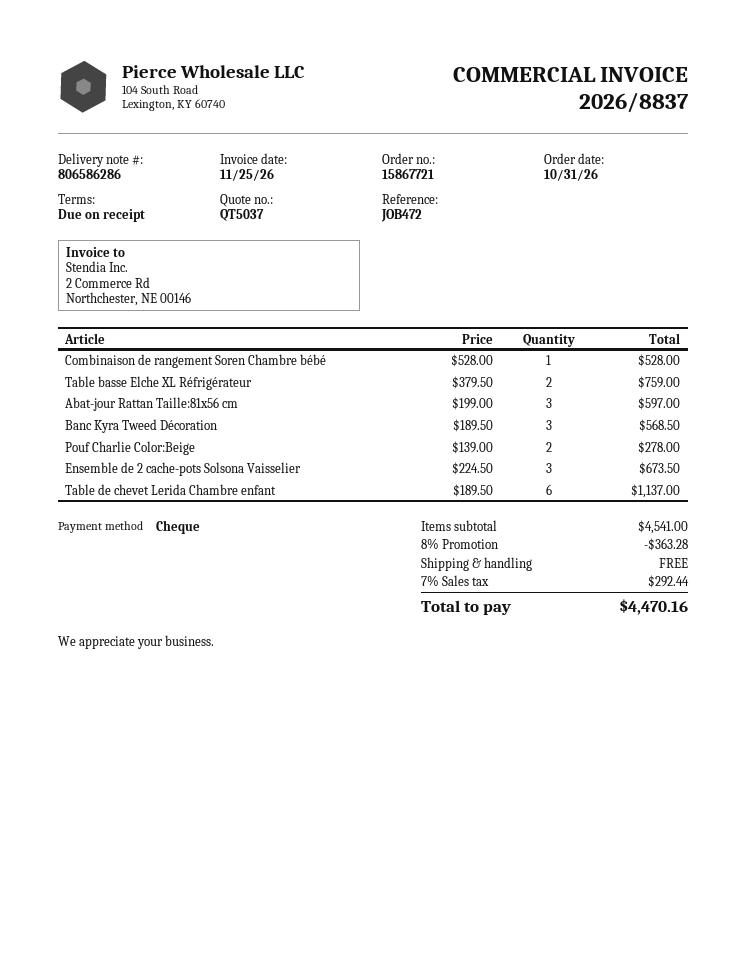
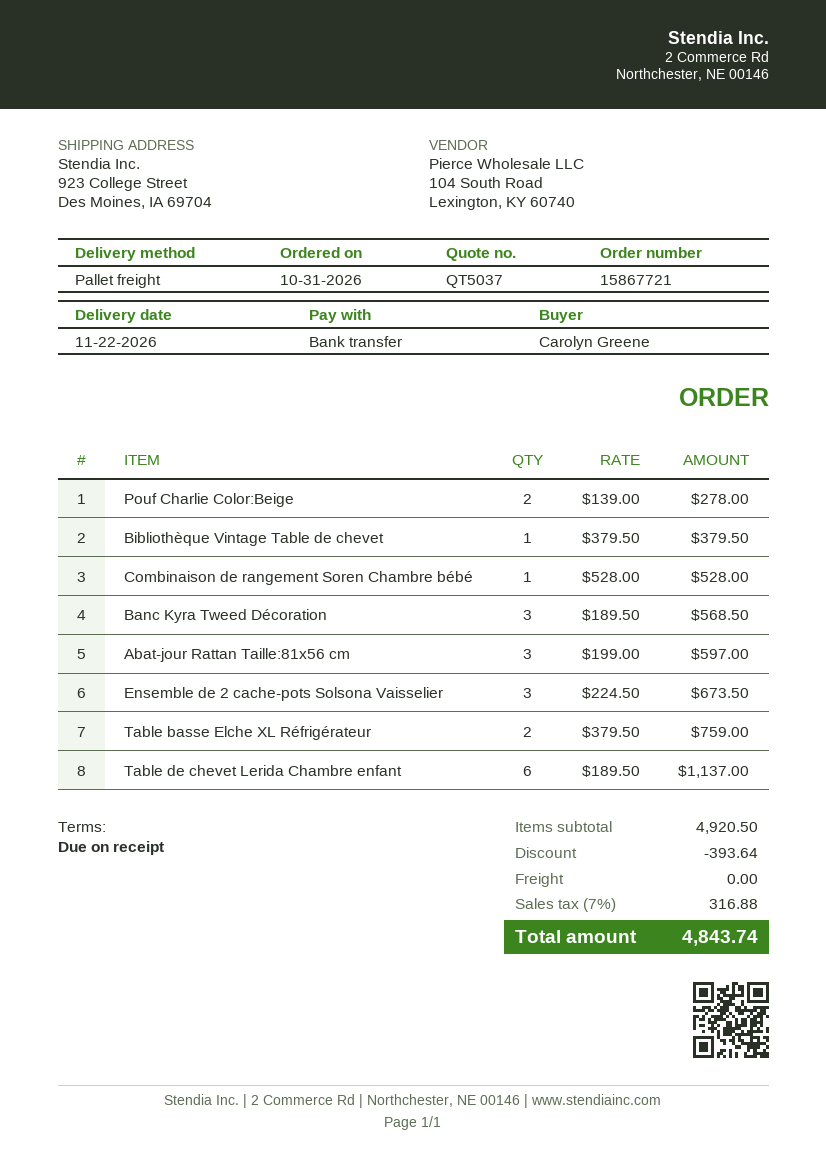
payment method: cheque -> bank transfer
Bibliothèque Vintage Table de chevet: none -> 1 x 379.50 = 379.50
subtotal: 4541.00 -> 4920.50
discount: 363.28 -> 393.64
tax: 7% = 292.44 -> 7% = 316.88
total: 4470.16 -> 4843.74

